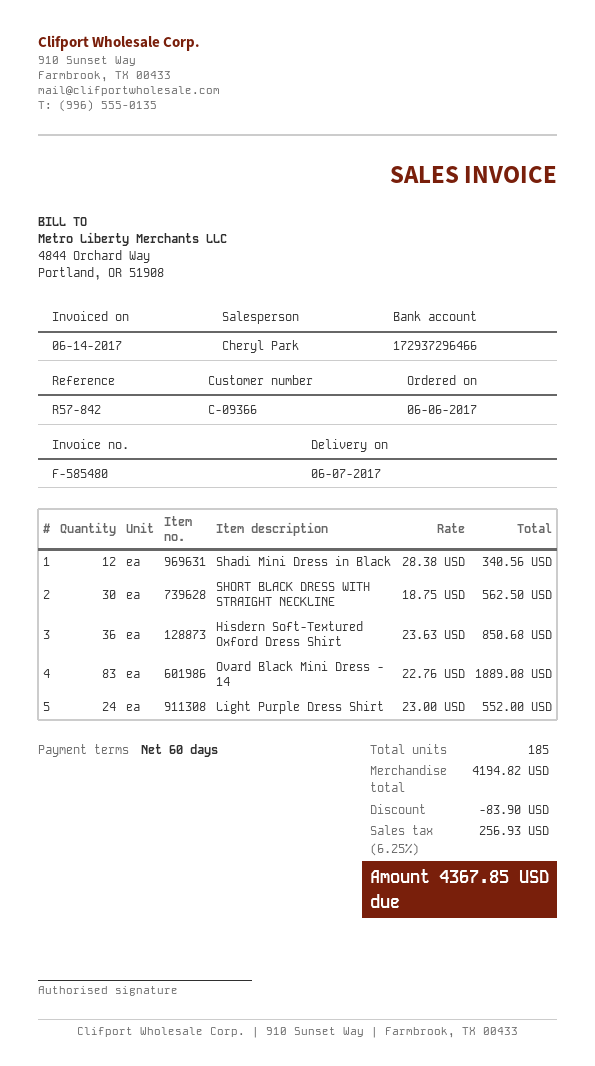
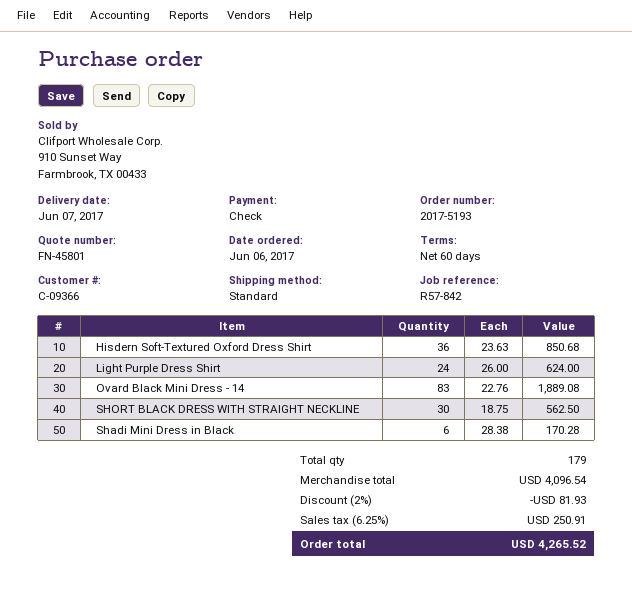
Shadi Mini Dress in Black: 12 x 28.38 = 340.56 -> 6 x 28.38 = 170.28
Light Purple Dress Shirt: 24 x 23.00 = 552.00 -> 24 x 26.00 = 624.00
total quantity: 185 -> 179
subtotal: 4194.82 -> 4096.54
discount: 83.90 -> 81.93
tax: 6.25% = 256.93 -> 6.25% = 250.91
total: 4367.85 -> 4265.52

